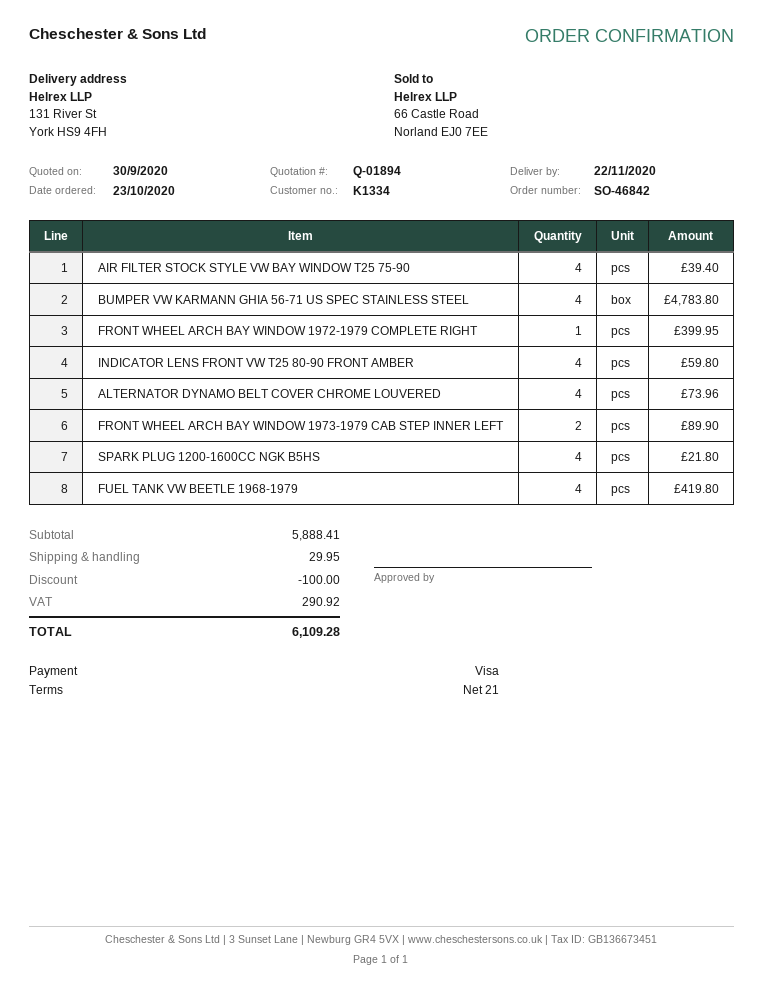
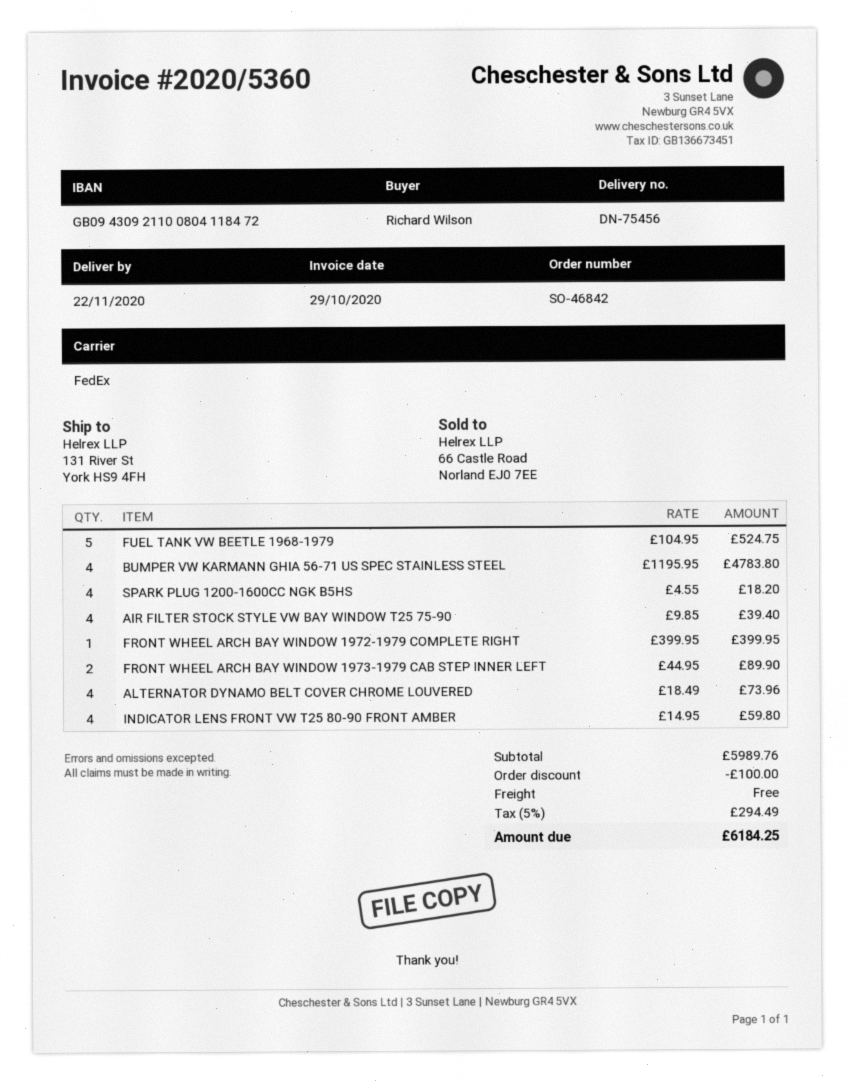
SPARK PLUG 1200-1600CC NGK B5HS: 4 for 21.80 -> 4 for 18.20
FUEL TANK VW BEETLE 1968-1979: 4 for 419.80 -> 5 for 524.75
subtotal: 5888.41 -> 5989.76
shipping: 29.95 -> 0.00
tax: 290.92 -> 294.49
total: 6109.28 -> 6184.25

